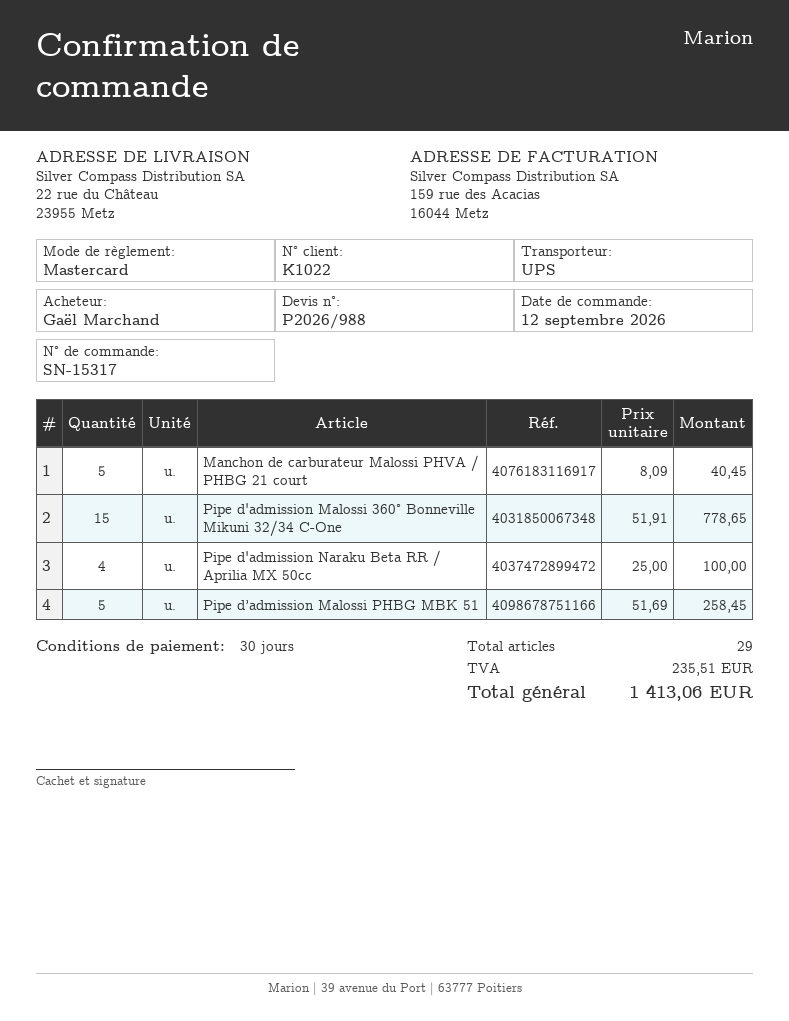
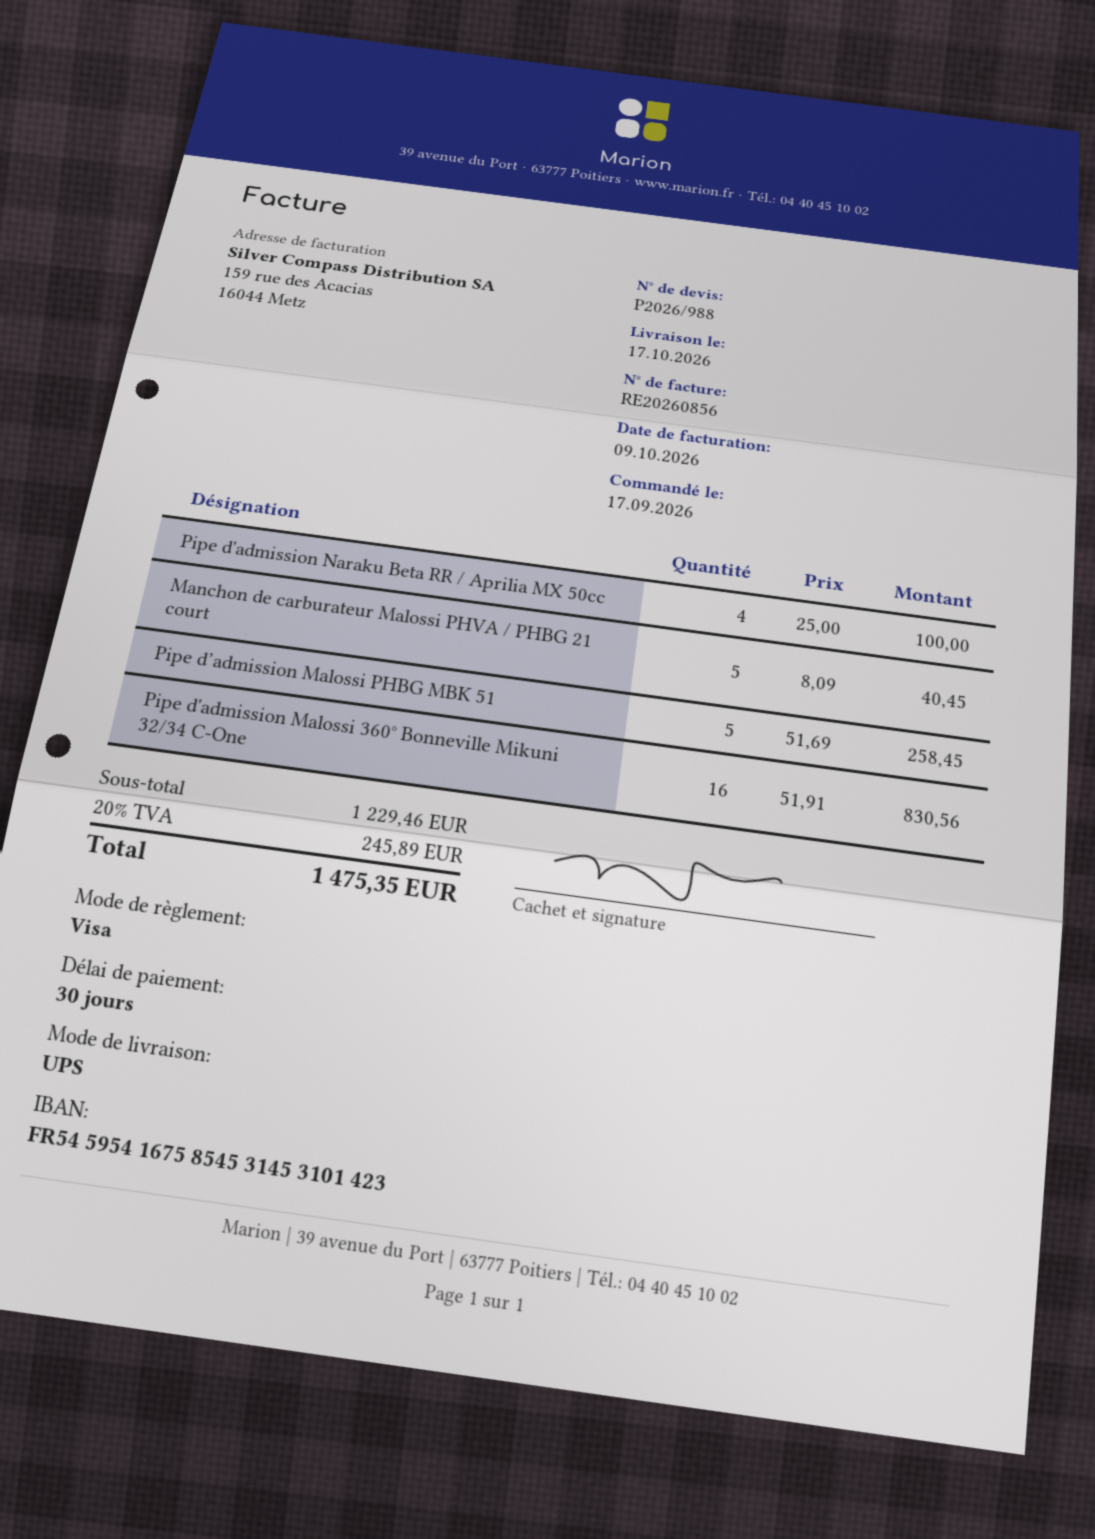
order date: 2026-09-12 -> 2026-09-17
payment method: Mastercard -> Visa
Pipe d'admission Malossi 360° Bonneville Mikuni 32/34 C-One: 15 x 51.91 = 778.65 -> 16 x 51.91 = 830.56
tax: 235.51 -> 245.89
total: 1413.06 -> 1475.35

